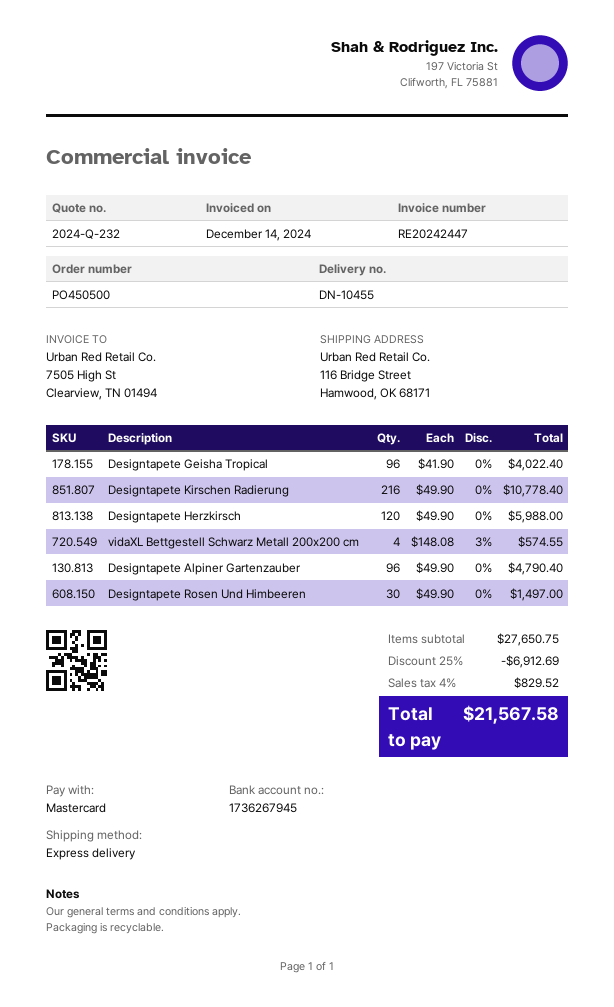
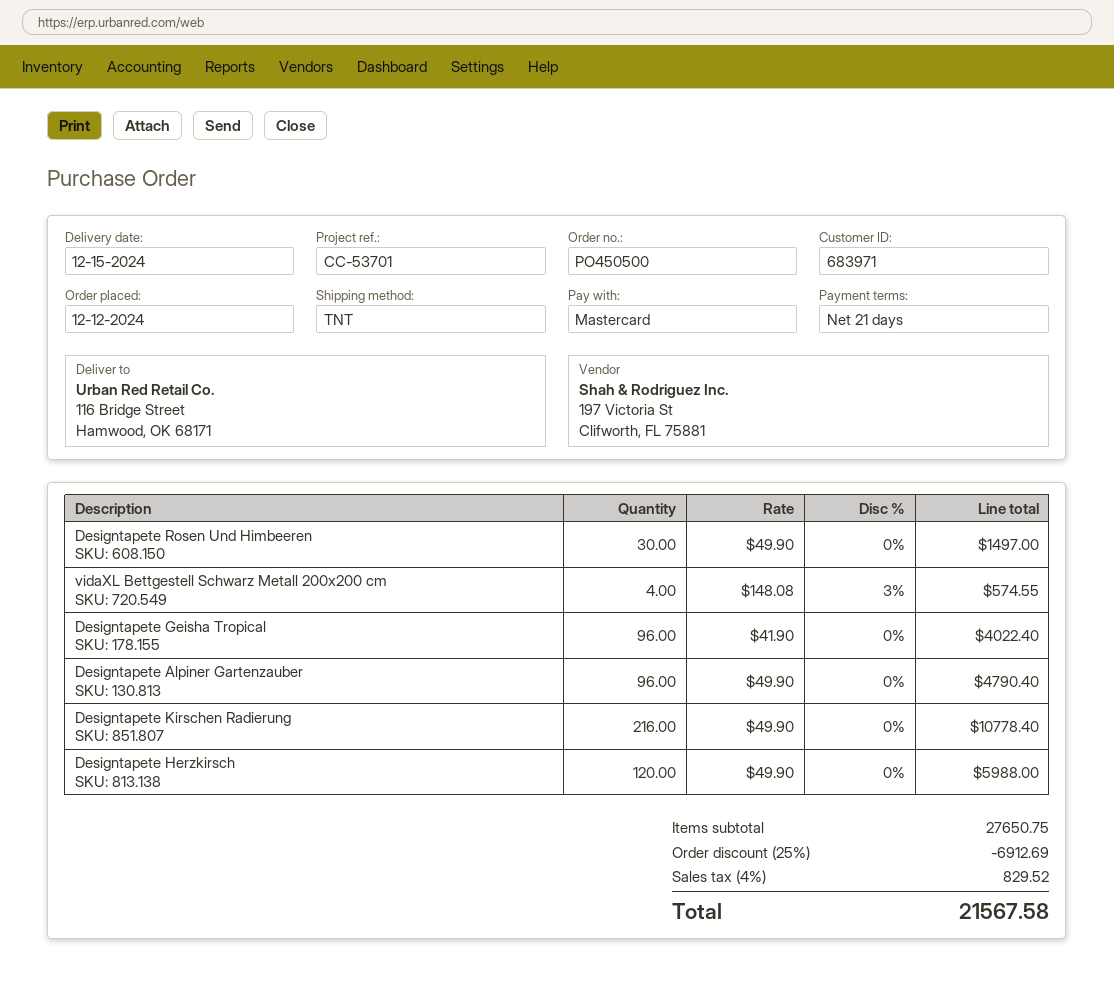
shipping method: express -> TNT

